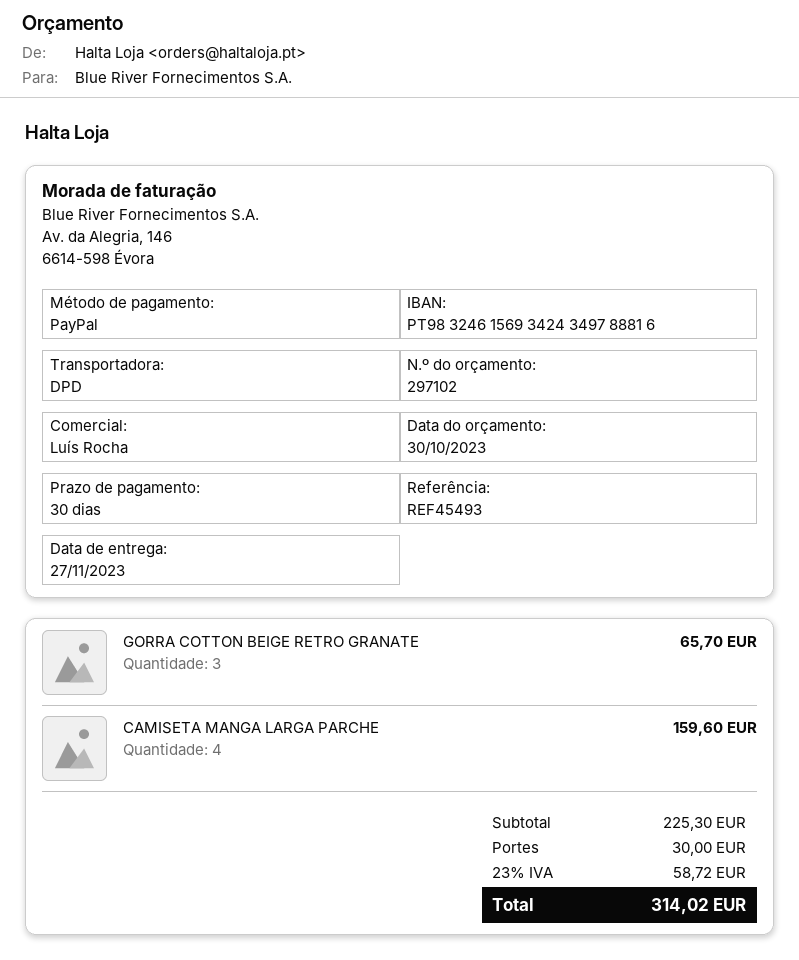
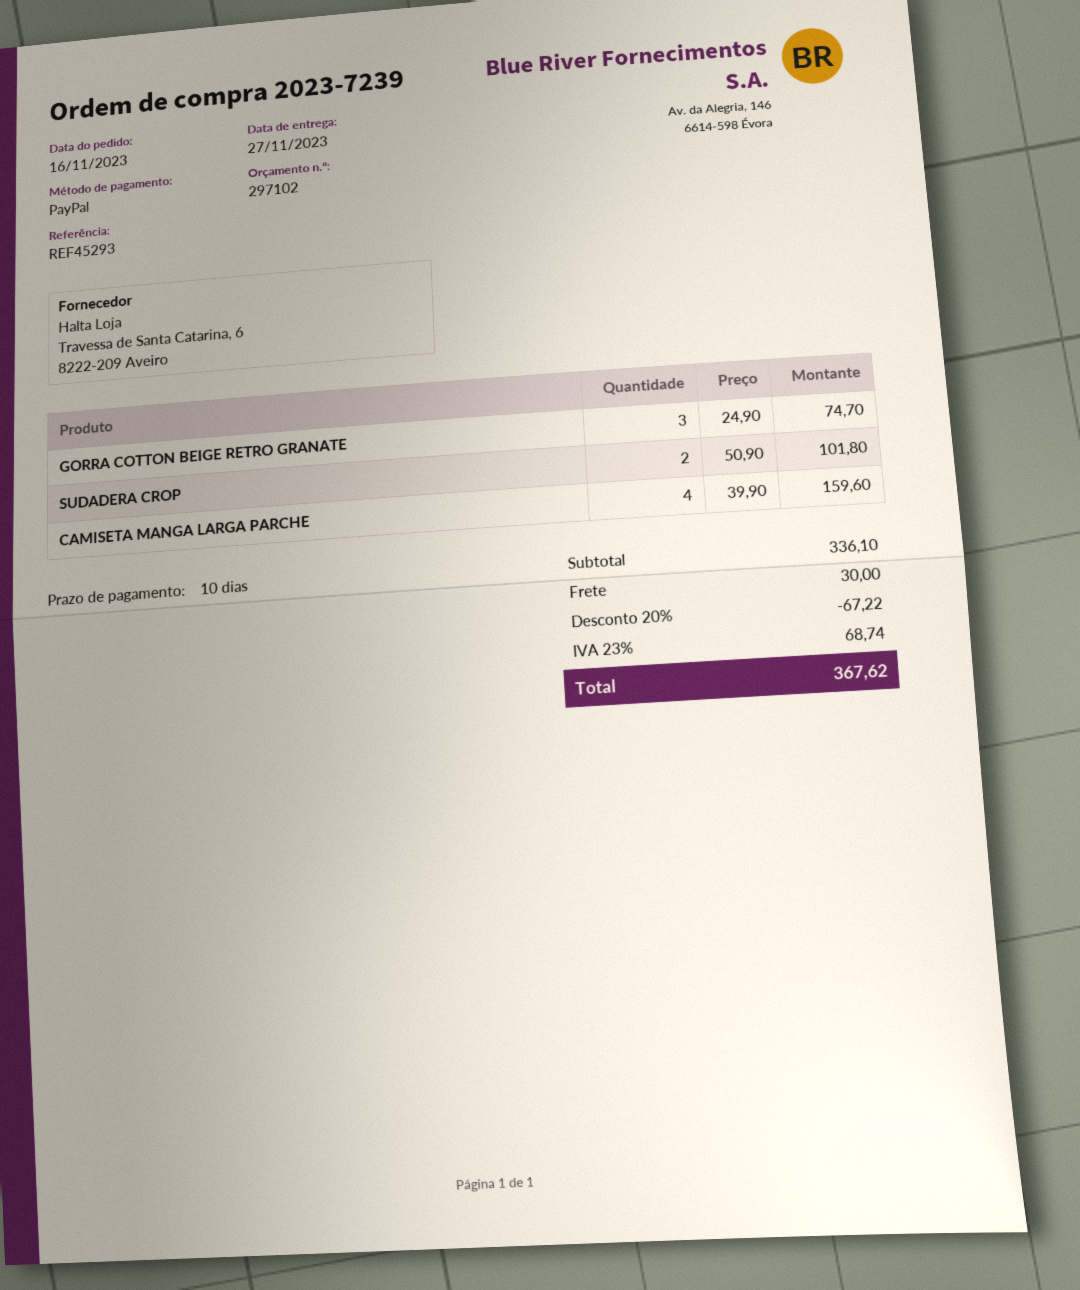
payment terms: 30 days -> 10 days
reference: REF45493 -> REF45293
GORRA COTTON BEIGE RETRO GRANATE: 3 for 65.70 -> 3 for 74.70
SUDADERA CROP: none -> 2 for 101.80
subtotal: 225.30 -> 336.10
discount: none -> 20% = 67.22
tax: 23% = 58.72 -> 23% = 68.74
total: 314.02 -> 367.62

